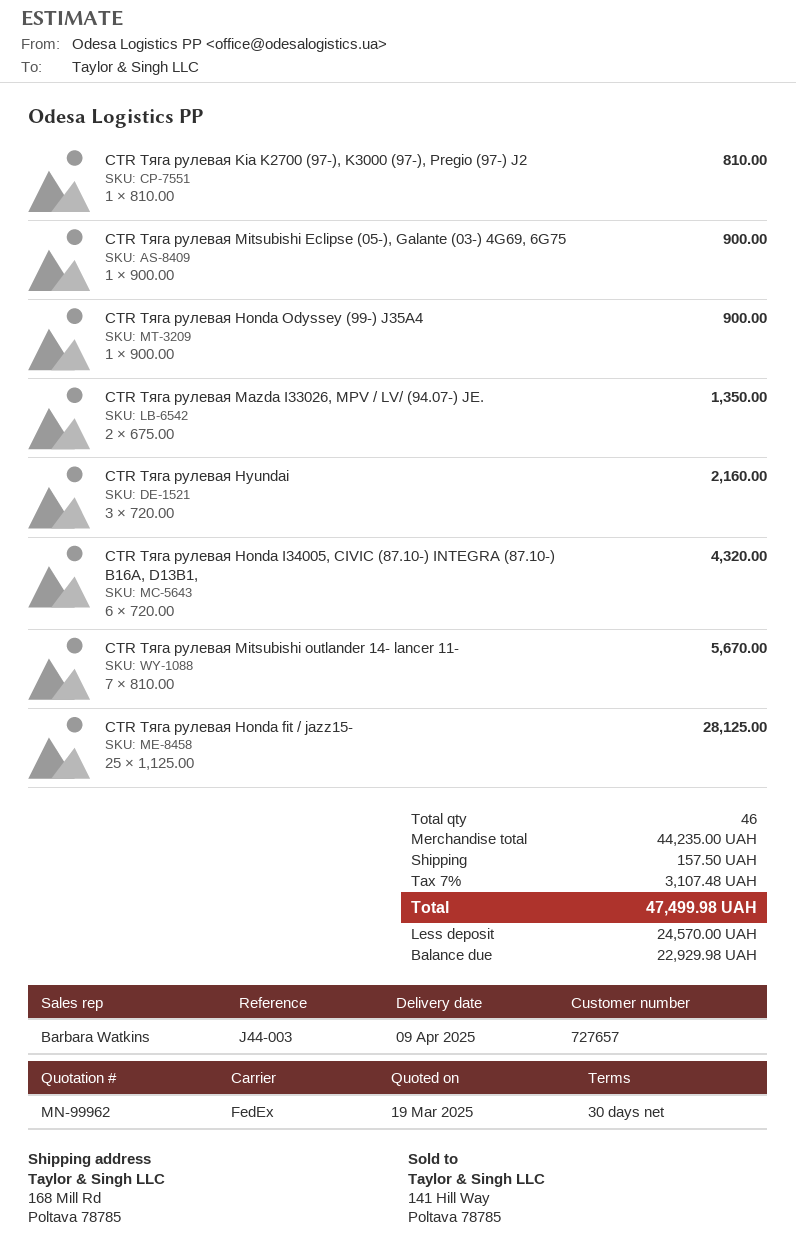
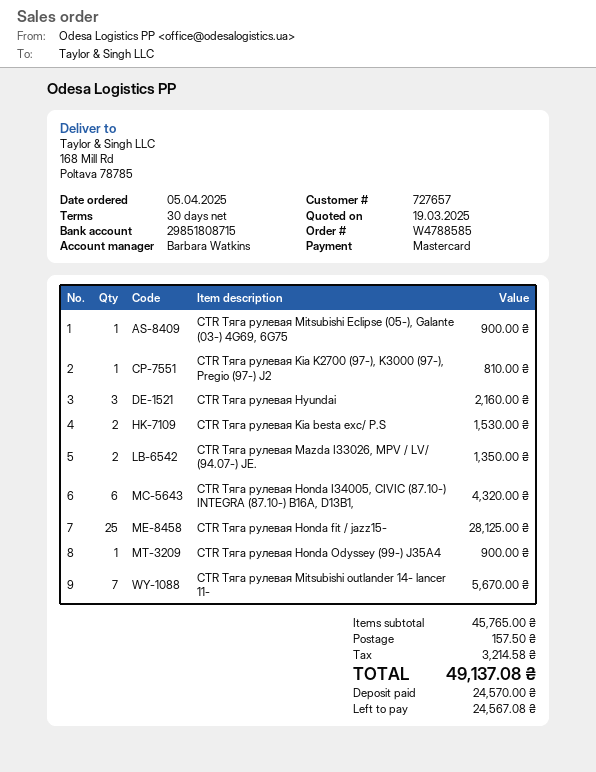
CTR Тяга рулевая Kia besta exc/ P.S: none -> 2 for 1530.00
subtotal: 44235.00 -> 45765.00
tax: 3107.48 -> 3214.58
total: 47499.98 -> 49137.08
balance: 22929.98 -> 24567.08

